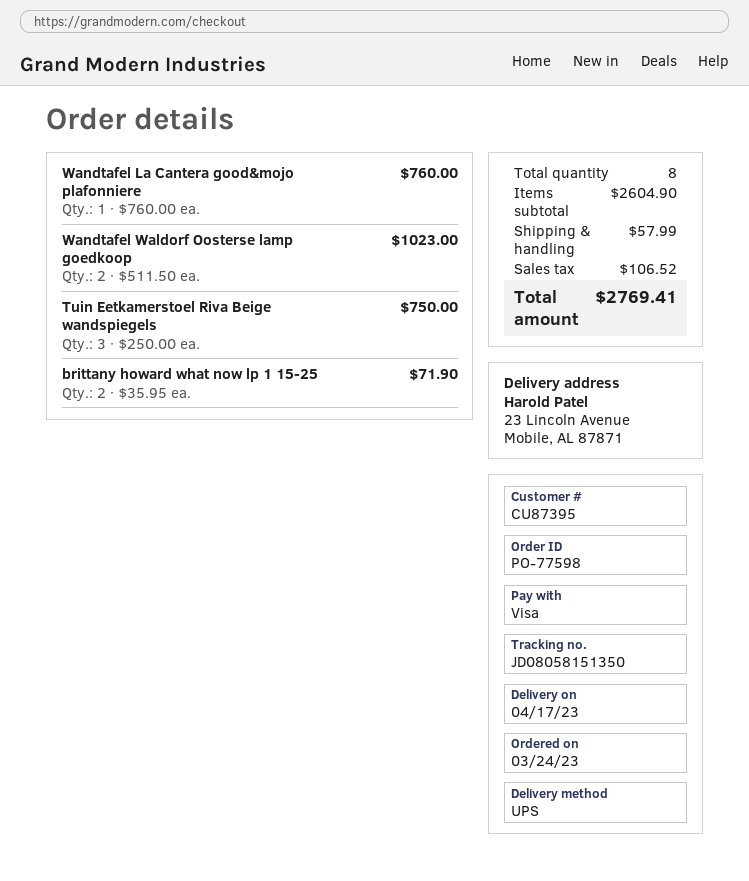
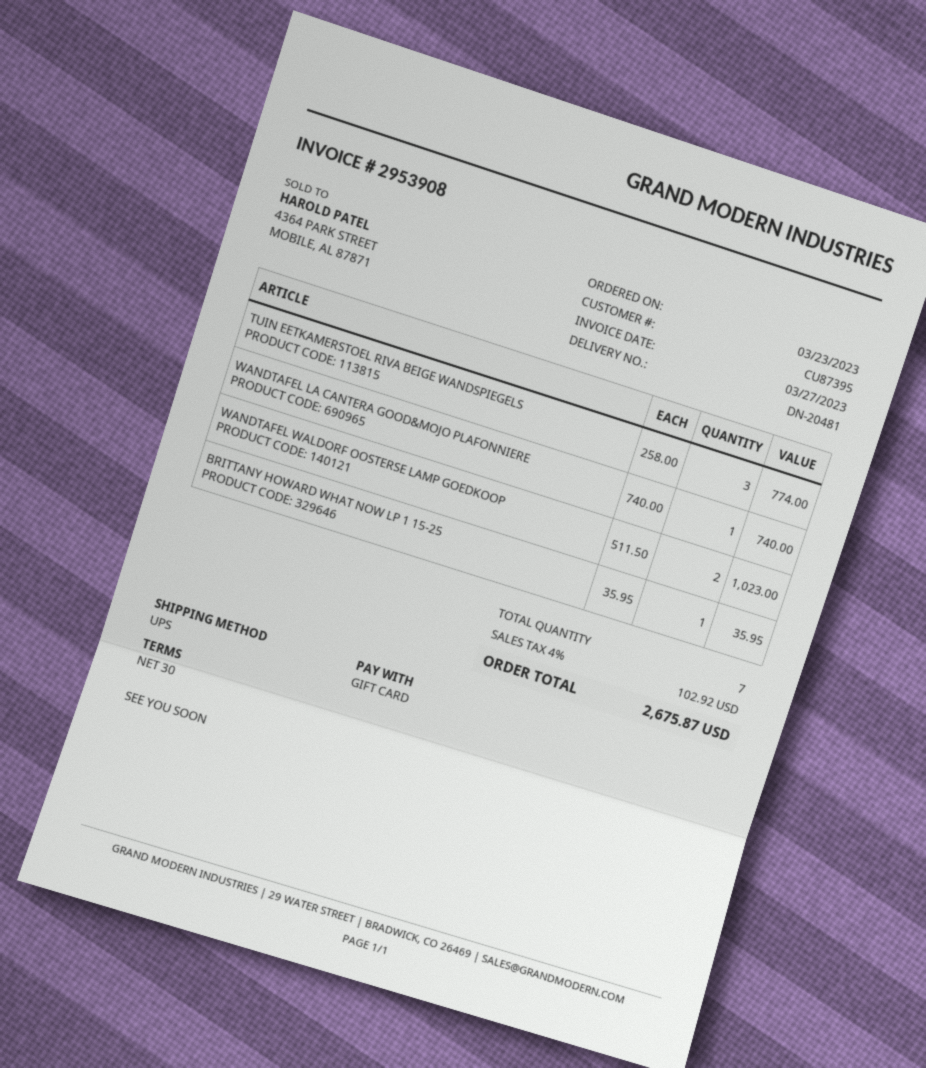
order date: 2023-03-24 -> 2023-03-23
payment method: Visa -> gift card
Wandtafel La Cantera good&mojo plafonniere: 1 x 760.00 = 760.00 -> 1 x 740.00 = 740.00
Tuin Eetkamerstoel Riva Beige wandspiegels: 3 x 250.00 = 750.00 -> 3 x 258.00 = 774.00
brittany howard what now lp 1 15-25: 2 x 35.95 = 71.90 -> 1 x 35.95 = 35.95
total quantity: 8 -> 7
shipping: 57.99 -> none
tax: 106.52 -> 102.92
total: 2769.41 -> 2675.87

